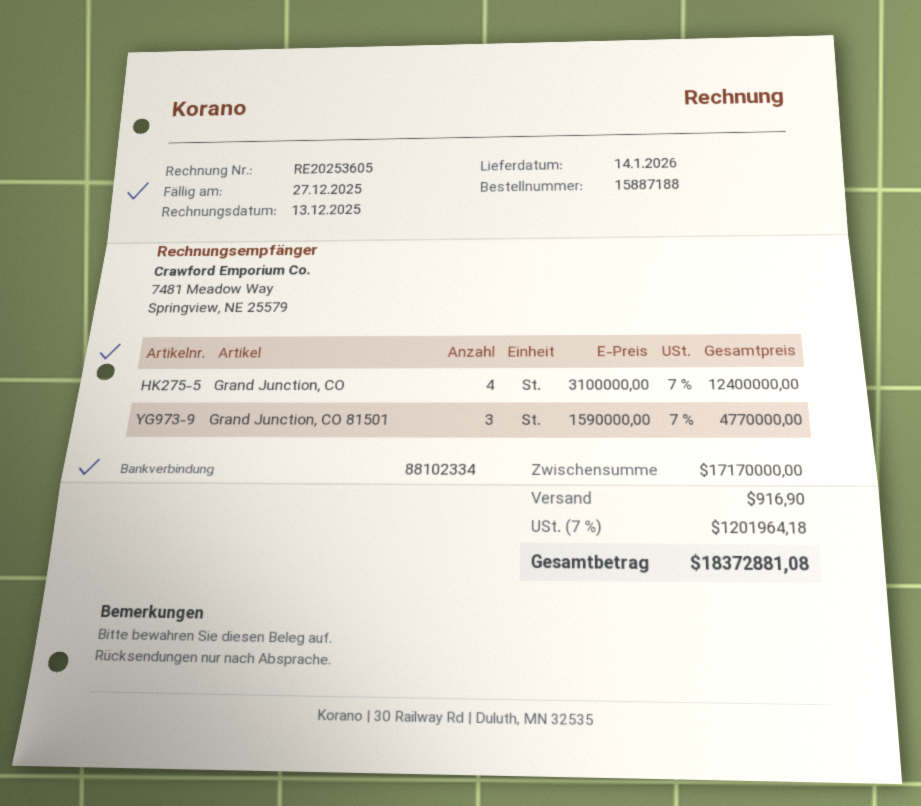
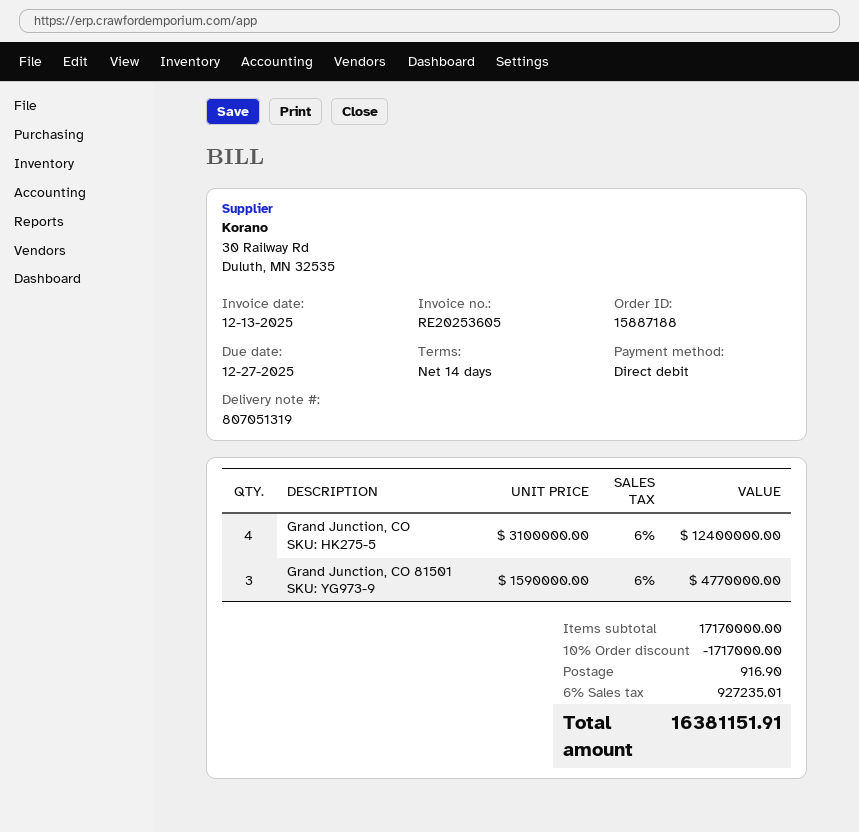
discount: none -> 10% = 1717000.00
tax: 7% = 1201964.18 -> 6% = 927235.01
total: 18372881.08 -> 16381151.91

